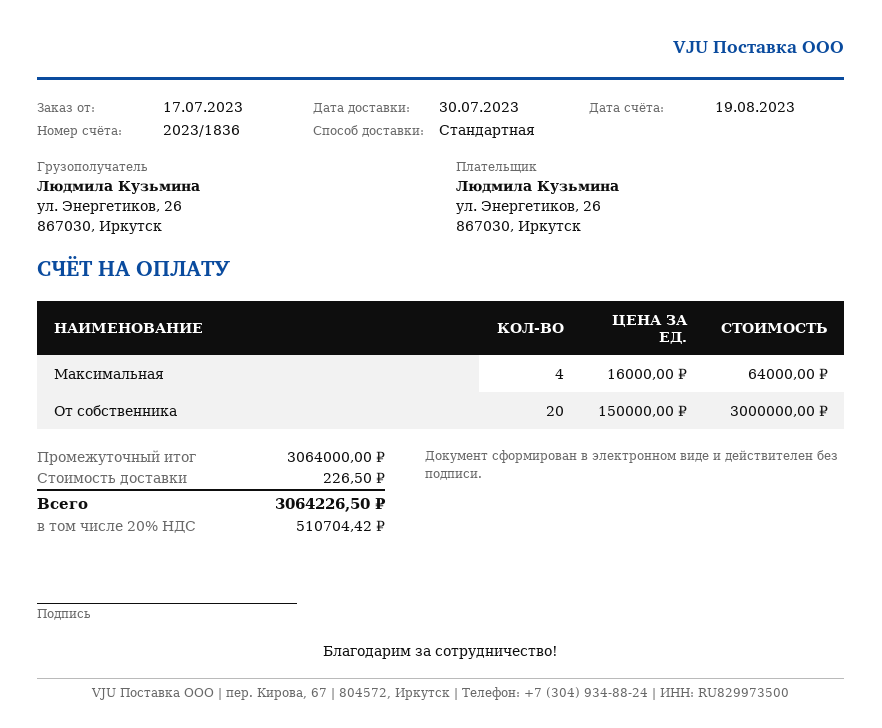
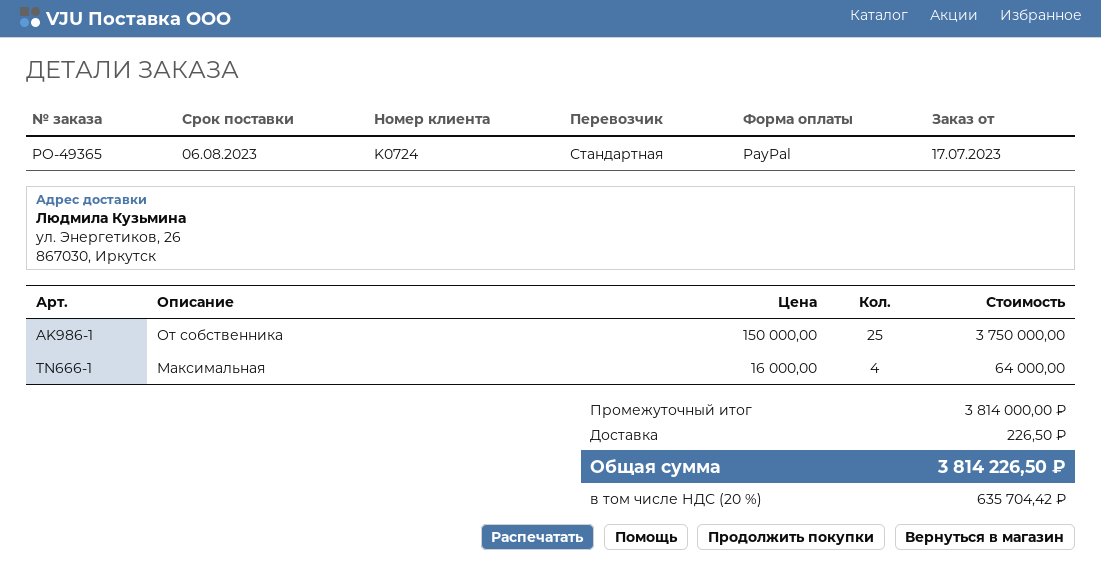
delivery date: 2023-07-30 -> 2023-08-06
От собственника: 20 x 150000.00 = 3000000.00 -> 25 x 150000.00 = 3750000.00
subtotal: 3064000.00 -> 3814000.00
tax: 20% = 510704.42 -> 20% = 635704.42
total: 3064226.50 -> 3814226.50

